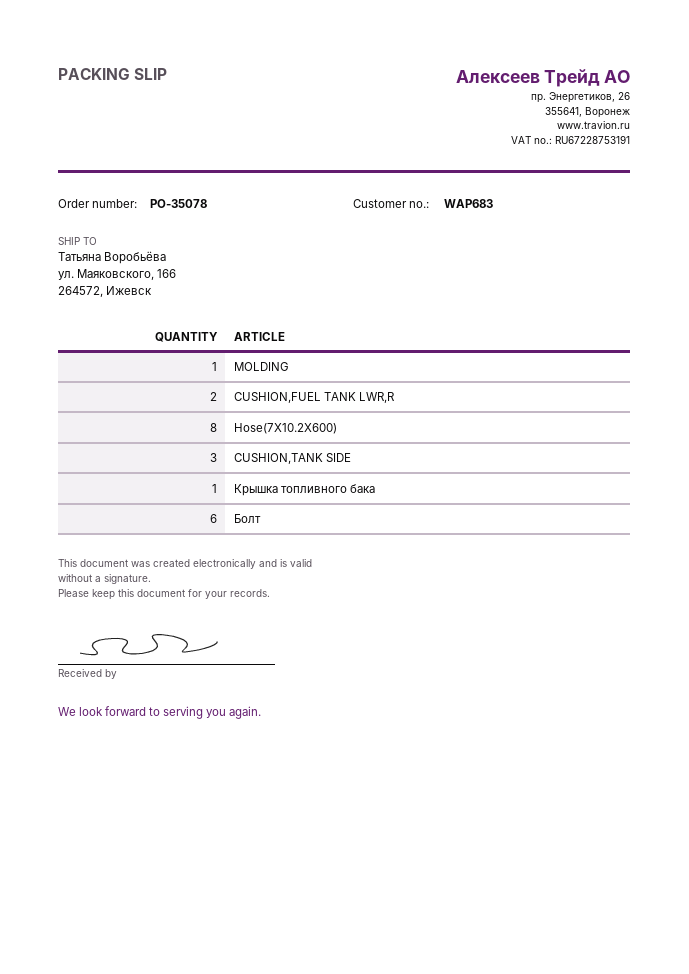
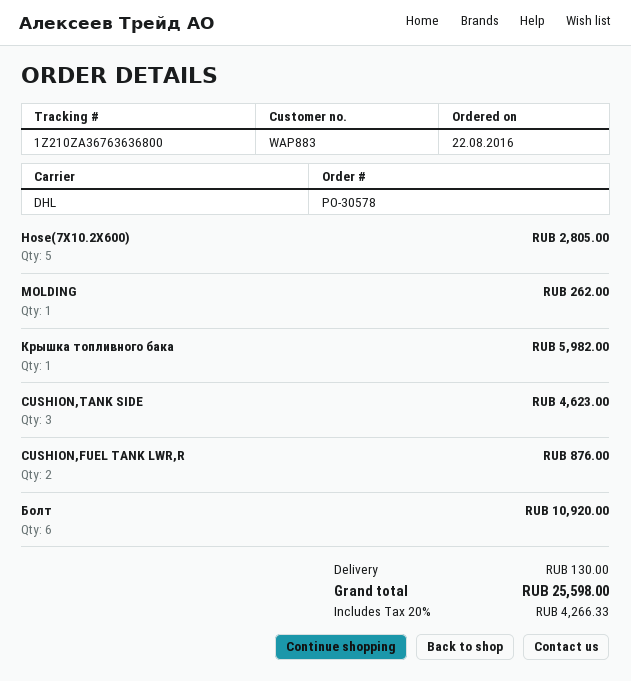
order number: PO-35078 -> PO-30578
customer number: WAP683 -> WAP883
Hose(7X10.2X600): 8 -> 5

